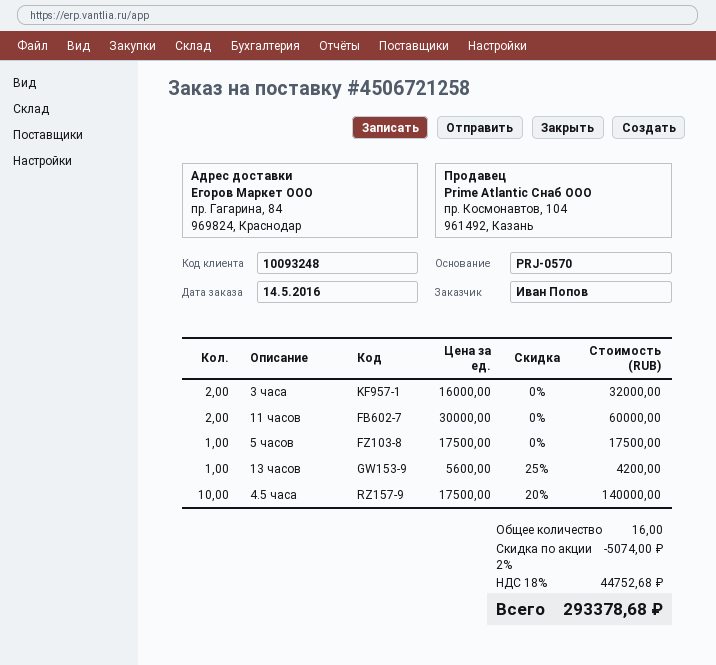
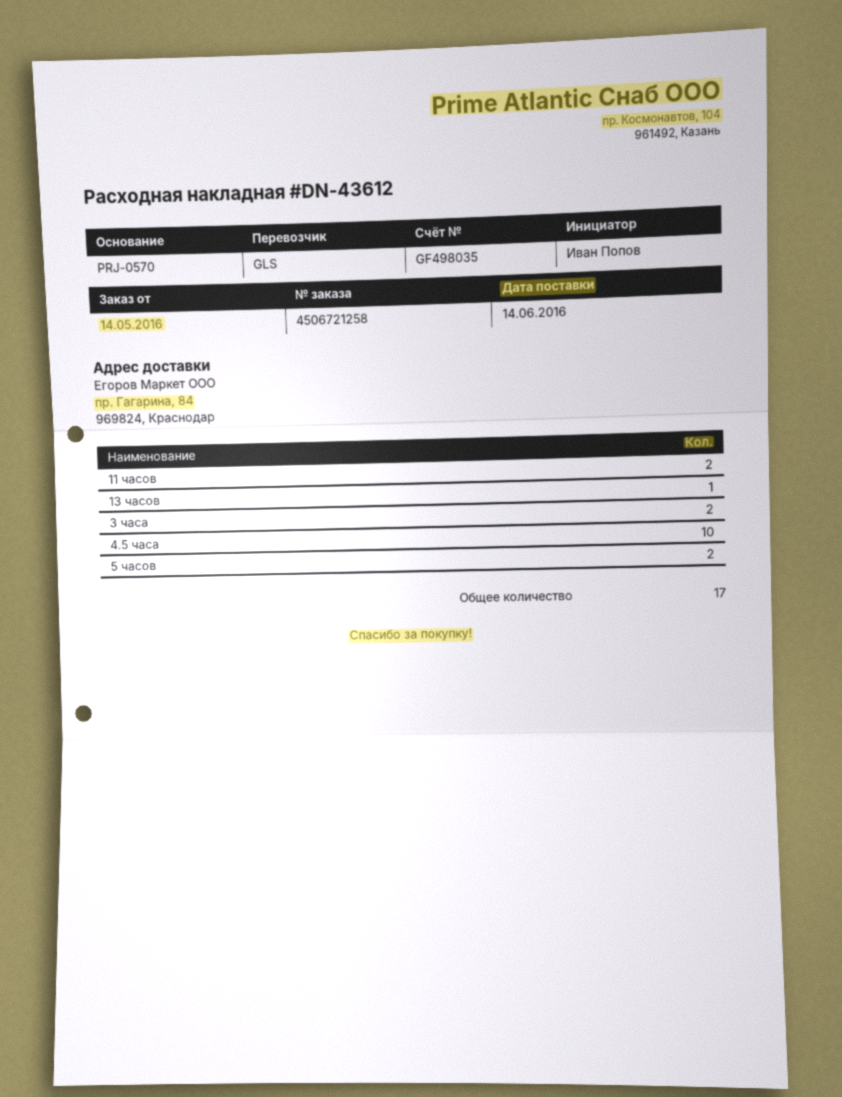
5 часов: 1 -> 2
total quantity: 16 -> 17

